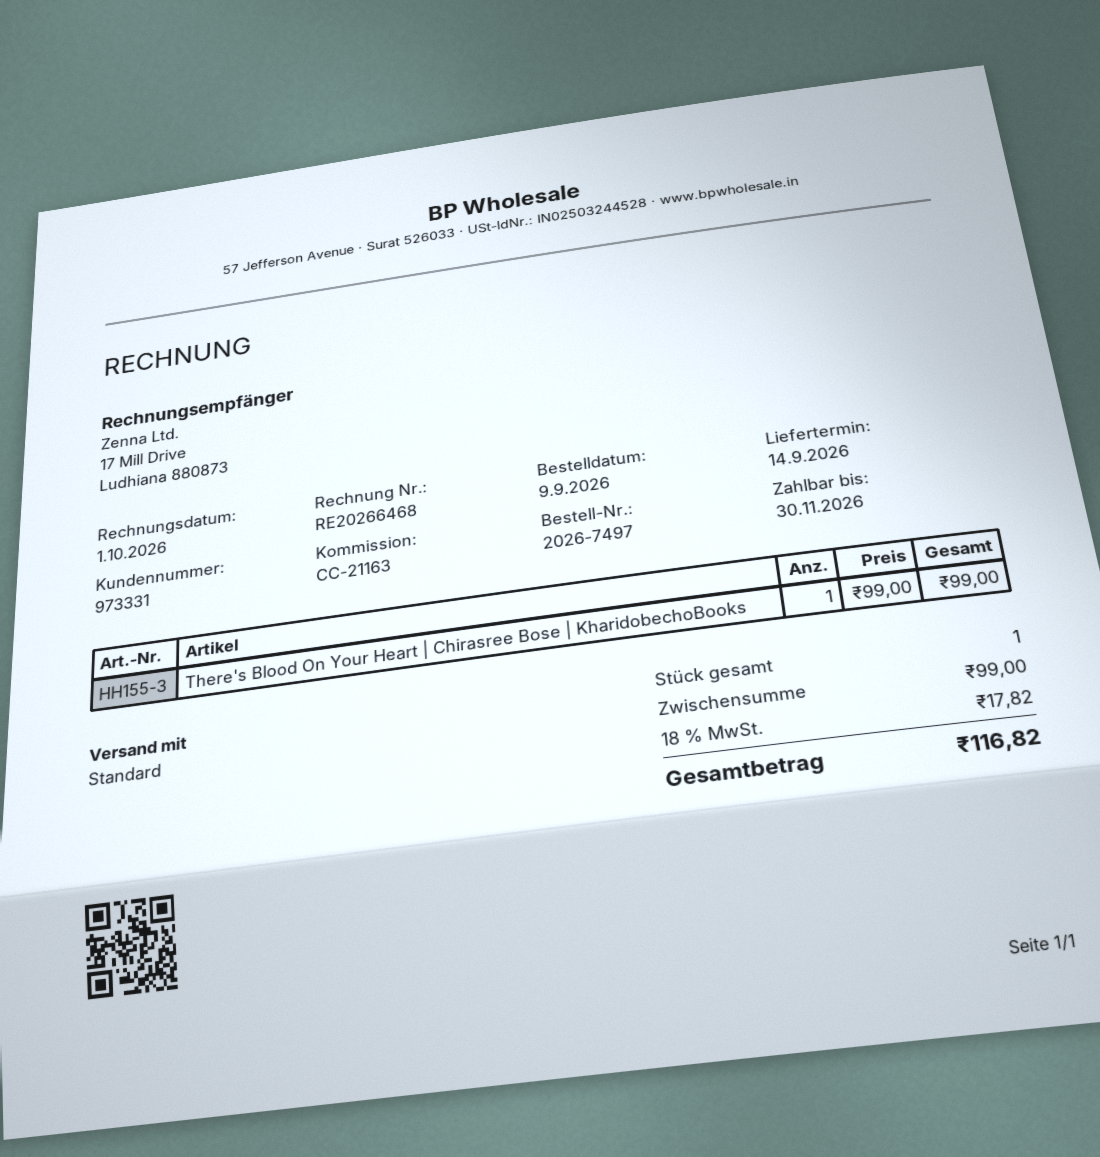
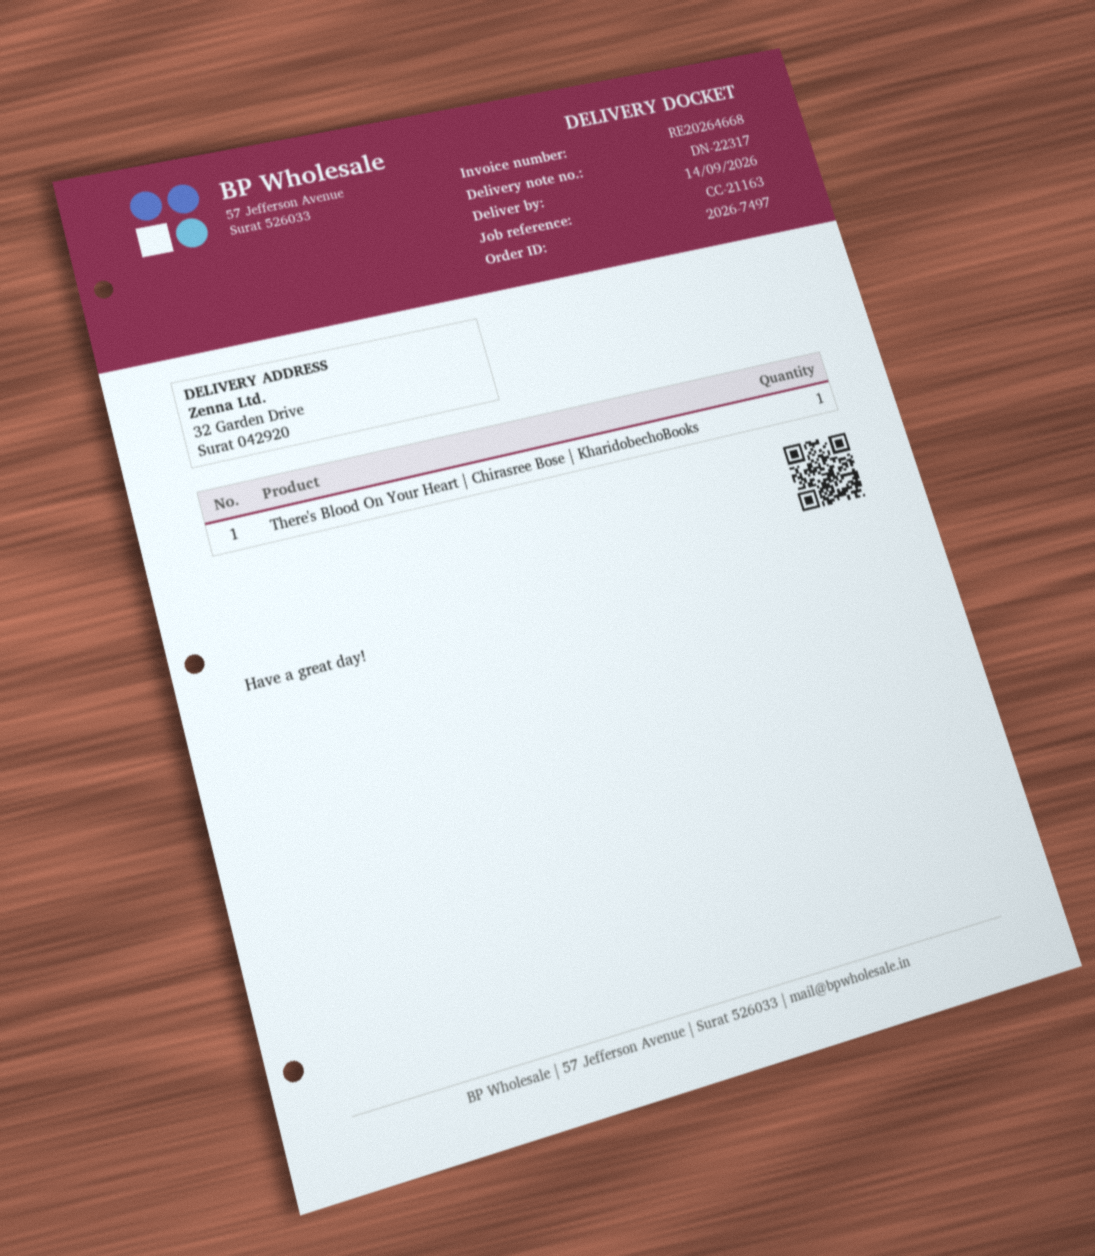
invoice number: RE20266468 -> RE20264668

